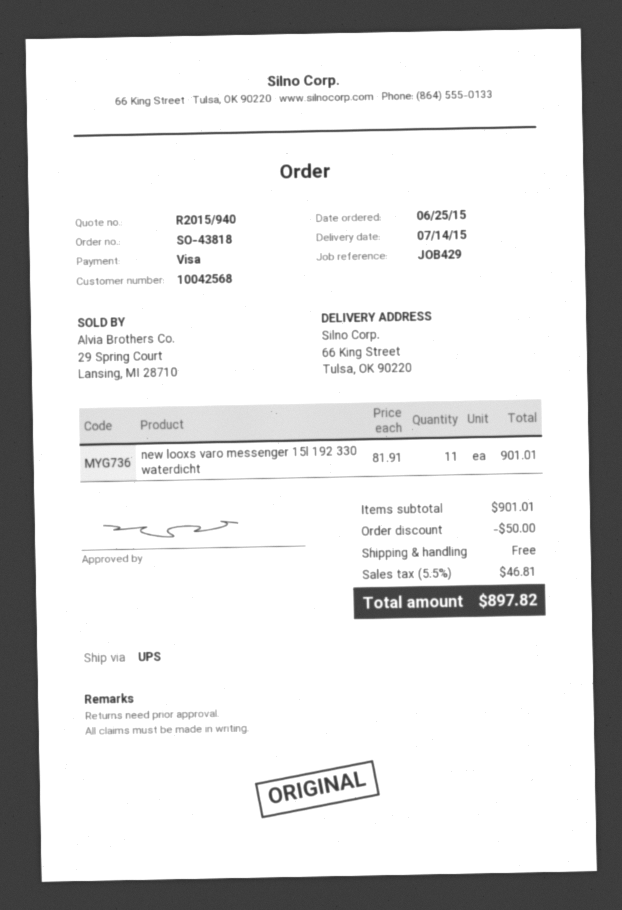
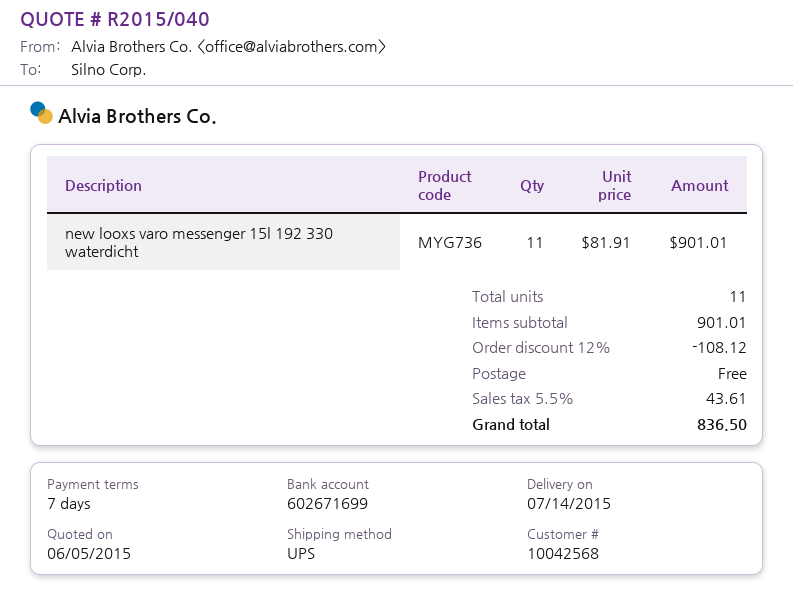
quote number: R2015/940 -> R2015/040
discount: 50.00 -> 108.12
tax: 5.5% = 46.81 -> 5.5% = 43.61
total: 897.82 -> 836.50

